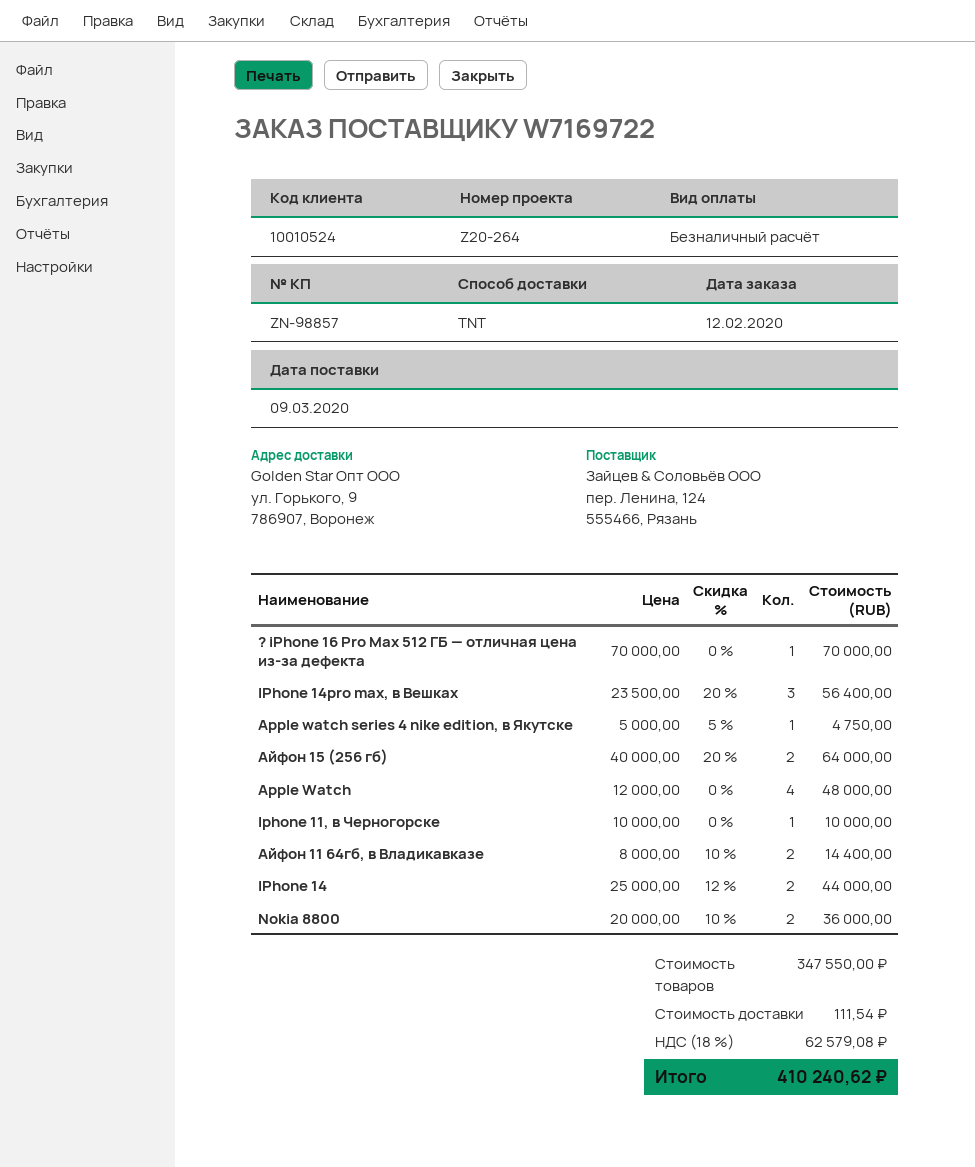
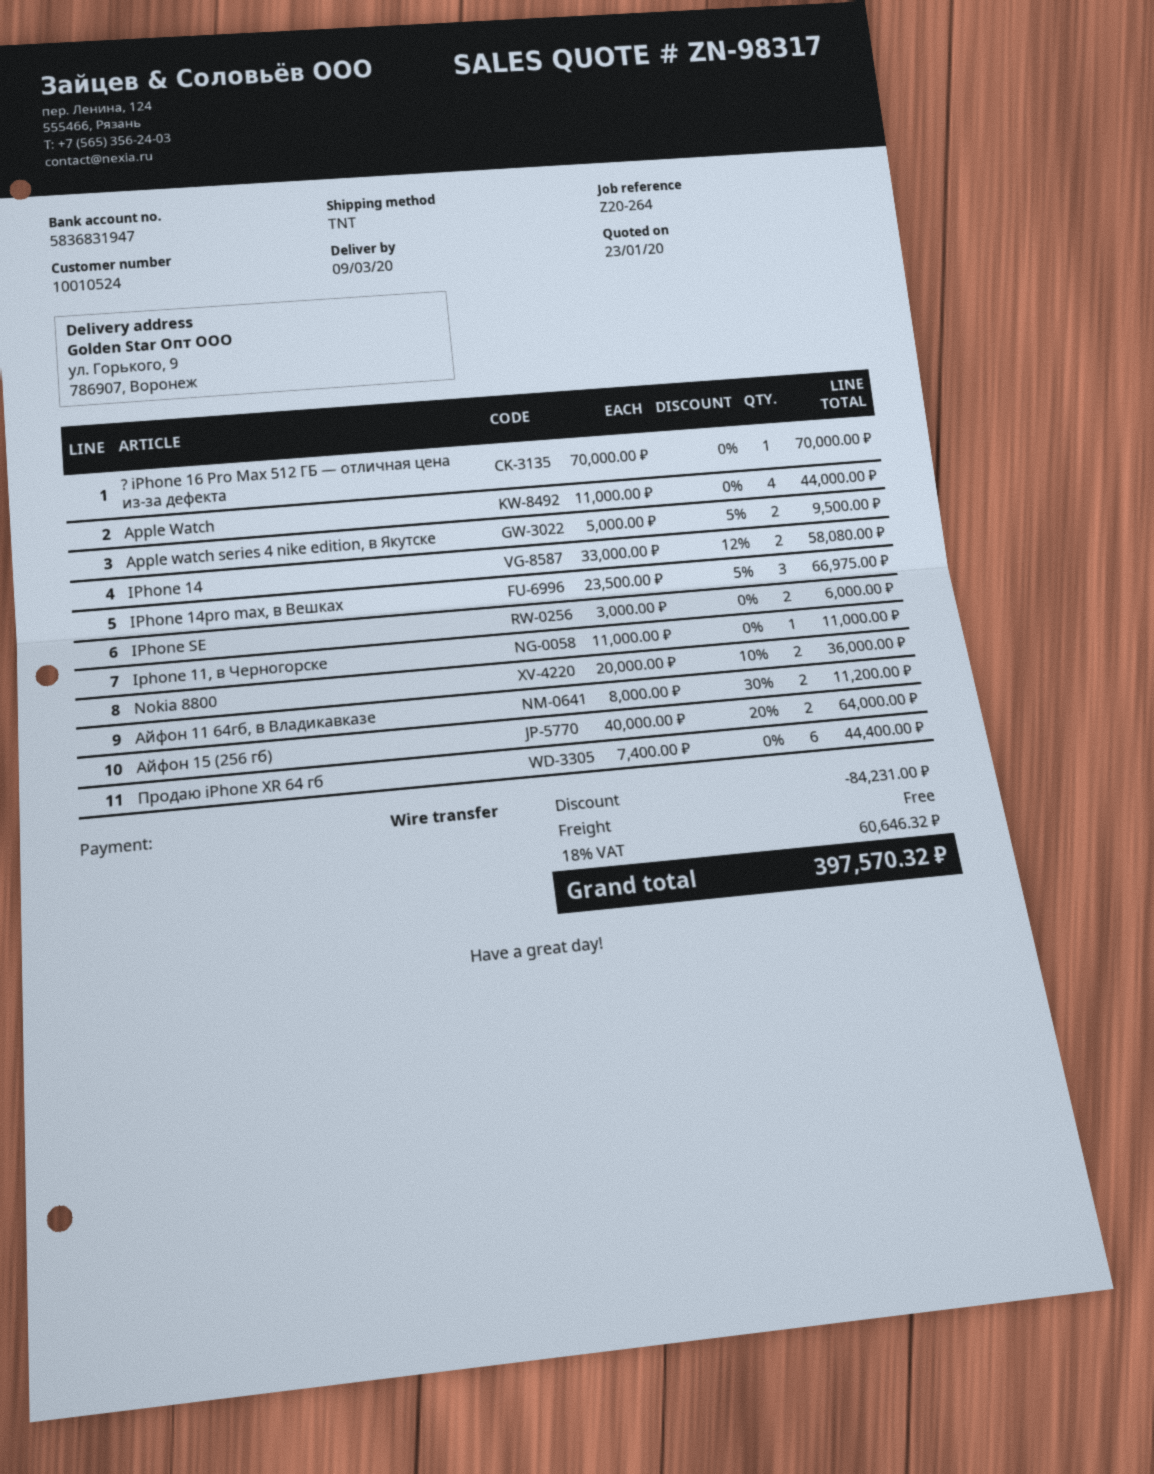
quote number: ZN-98857 -> ZN-98317
IPhone 14pro max, в Вешках: 3 x 23500.00 - 20% = 56400.00 -> 3 x 23500.00 - 5% = 66975.00
Apple watch series 4 nike edition, в Якутске: 1 x 5000.00 - 5% = 4750.00 -> 2 x 5000.00 - 5% = 9500.00
Apple Watch: 4 x 12000.00 = 48000.00 -> 4 x 11000.00 = 44000.00
Iphone 11, в Черногорске: 1 x 10000.00 = 10000.00 -> 1 x 11000.00 = 11000.00
Айфон 11 64гб, в Владикавказе: 2 x 8000.00 - 10% = 14400.00 -> 2 x 8000.00 - 30% = 11200.00
IPhone 14: 2 x 25000.00 - 12% = 44000.00 -> 2 x 33000.00 - 12% = 58080.00
IPhone SE: none -> 2 x 3000.00 = 6000.00
Продаю iPhone XR 64 гб: none -> 6 x 7400.00 = 44400.00
discount: none -> 84231.00
shipping: 111.54 -> 0.00
tax: 18% = 62579.08 -> 18% = 60646.32
total: 410240.62 -> 397570.32

